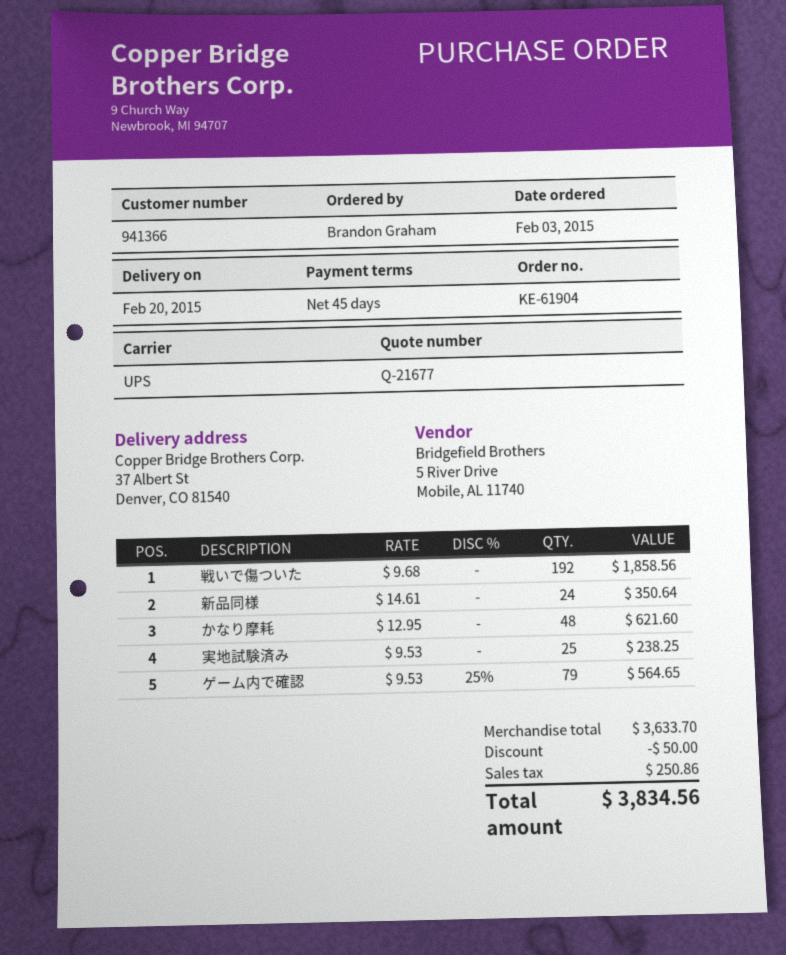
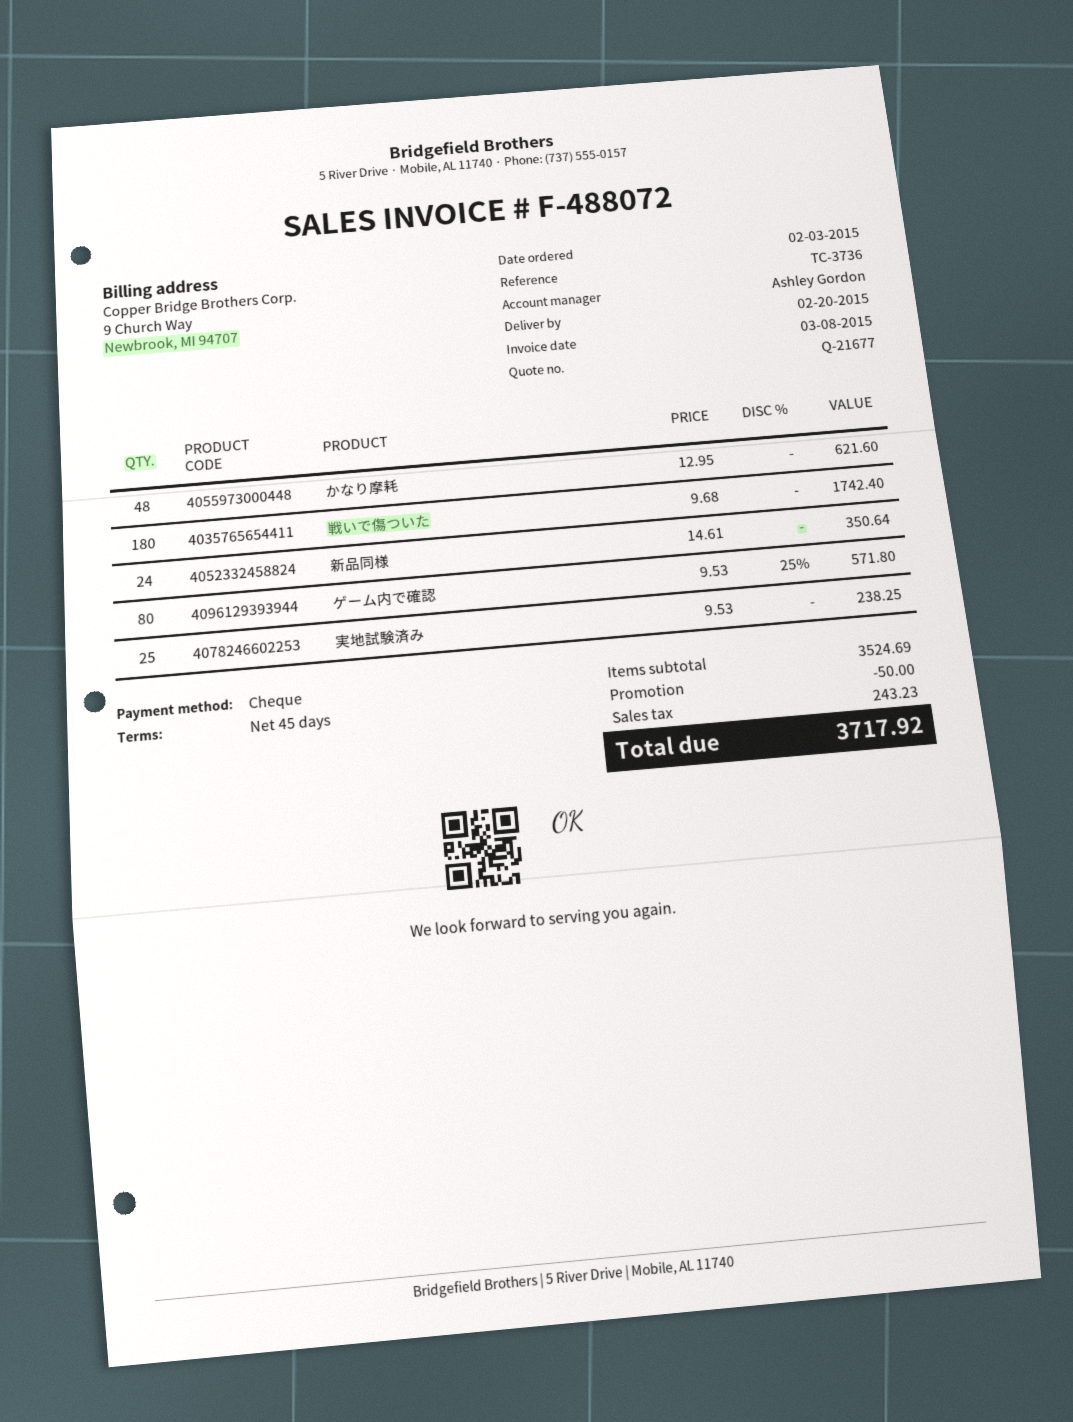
戦いで傷ついた: 192 x 9.68 = 1858.56 -> 180 x 9.68 = 1742.40
ゲーム内で確認: 79 x 9.53 - 25% = 564.65 -> 80 x 9.53 - 25% = 571.80
subtotal: 3633.70 -> 3524.69
tax: 250.86 -> 243.23
total: 3834.56 -> 3717.92

